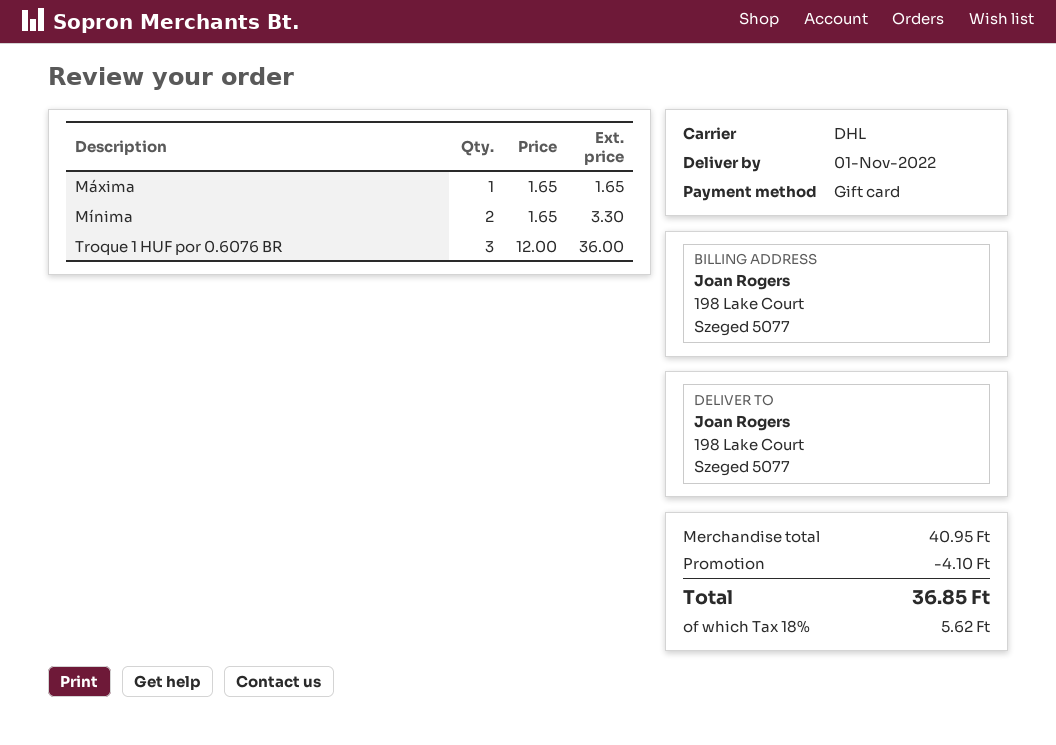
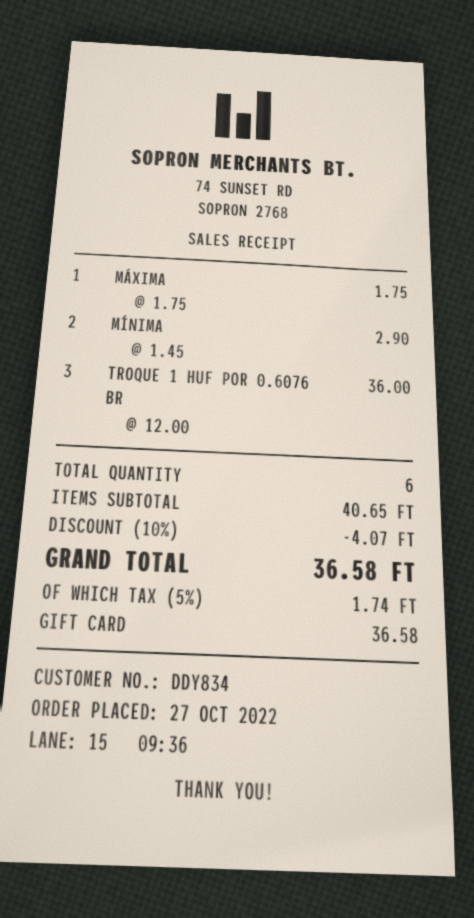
Máxima: 1 x 1.65 = 1.65 -> 1 x 1.75 = 1.75
Mínima: 2 x 1.65 = 3.30 -> 2 x 1.45 = 2.90
subtotal: 40.95 -> 40.65
discount: 4.10 -> 4.07
tax: 18% = 5.62 -> 5% = 1.74
total: 36.85 -> 36.58

